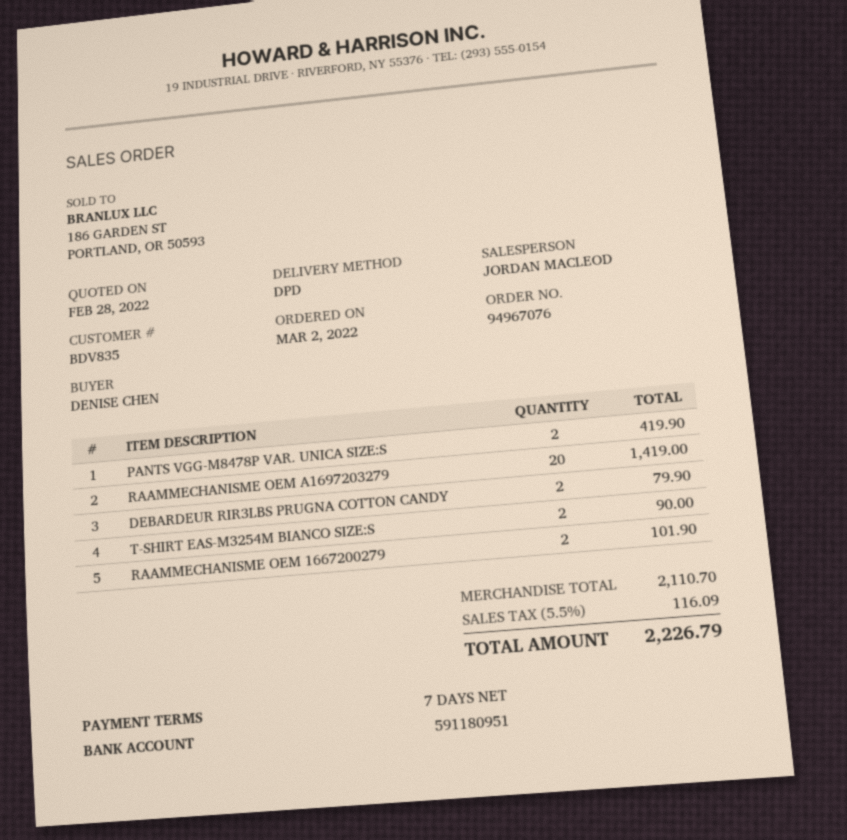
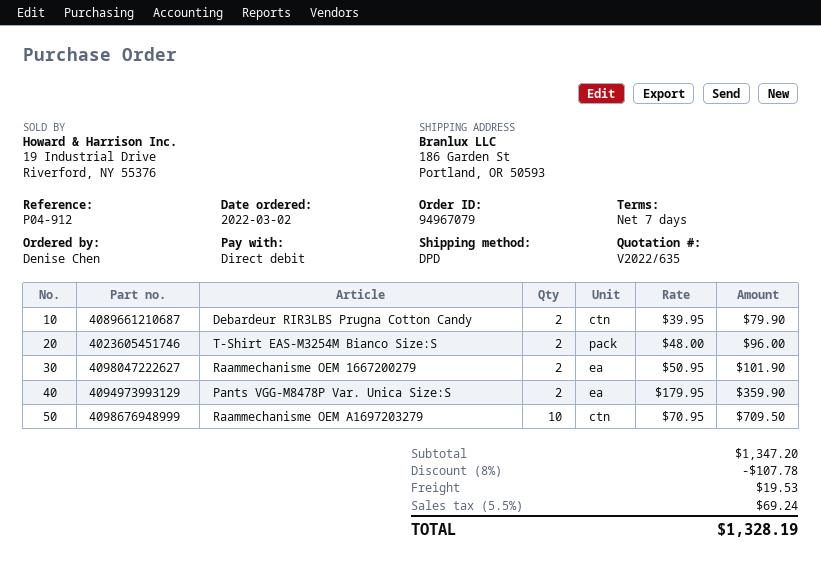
order number: 94967076 -> 94967079
PANTS VGG-M8478P VAR. UNICA SIZE:S: 2 for 419.90 -> 2 for 359.90
RAAMMECHANISME OEM A1697203279: 20 for 1419.00 -> 10 for 709.50
T-SHIRT EAS-M3254M BIANCO SIZE:S: 2 for 90.00 -> 2 for 96.00
subtotal: 2110.70 -> 1347.20
discount: none -> 8% = 107.78
shipping: none -> 19.53
tax: 5.5% = 116.09 -> 5.5% = 69.24
total: 2226.79 -> 1328.19

